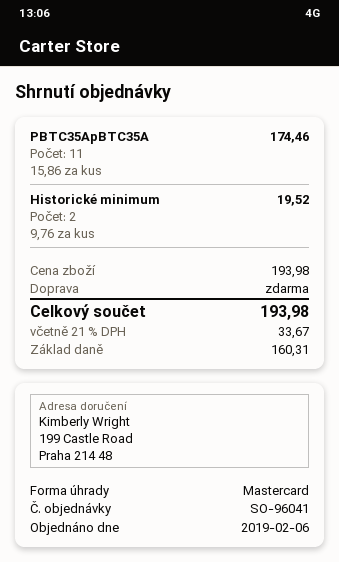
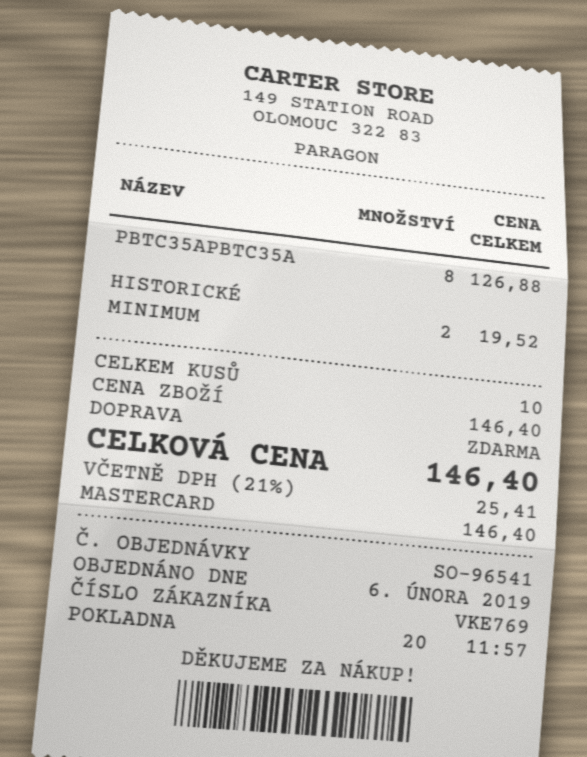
order number: SO-96041 -> SO-96541
PBTC35ApBTC35A: 11 for 174.46 -> 8 for 126.88
subtotal: 193.98 -> 146.40
tax: 21% = 33.67 -> 21% = 25.41
total: 193.98 -> 146.40

